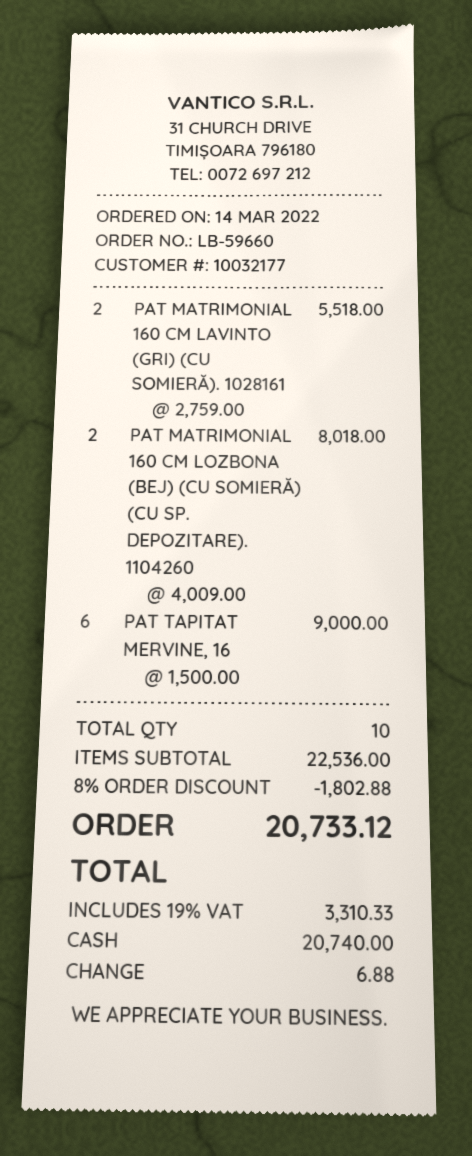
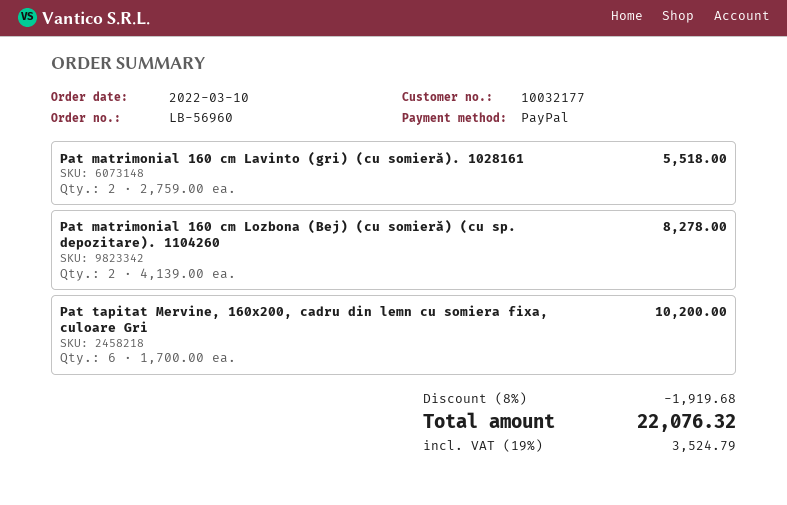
order number: LB-59660 -> LB-56960
order date: 2022-03-14 -> 2022-03-10
payment method: cash -> PayPal
PAT MATRIMONIAL 160 CM LOZBONA (BEJ) (CU SOMIERĂ) (CU SP. DEPOZITARE). 1104260: 2 x 4009.00 = 8018.00 -> 2 x 4139.00 = 8278.00
PAT TAPITAT MERVINE, 16: 6 x 1500.00 = 9000.00 -> 6 x 1700.00 = 10200.00
discount: 8% = 1802.88 -> 8% = 1919.68
tax: 19% = 3310.33 -> 19% = 3524.79
total: 20733.12 -> 22076.32

